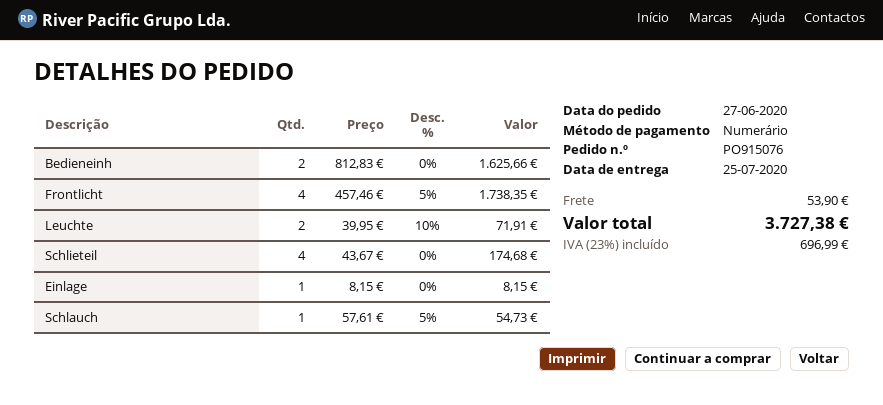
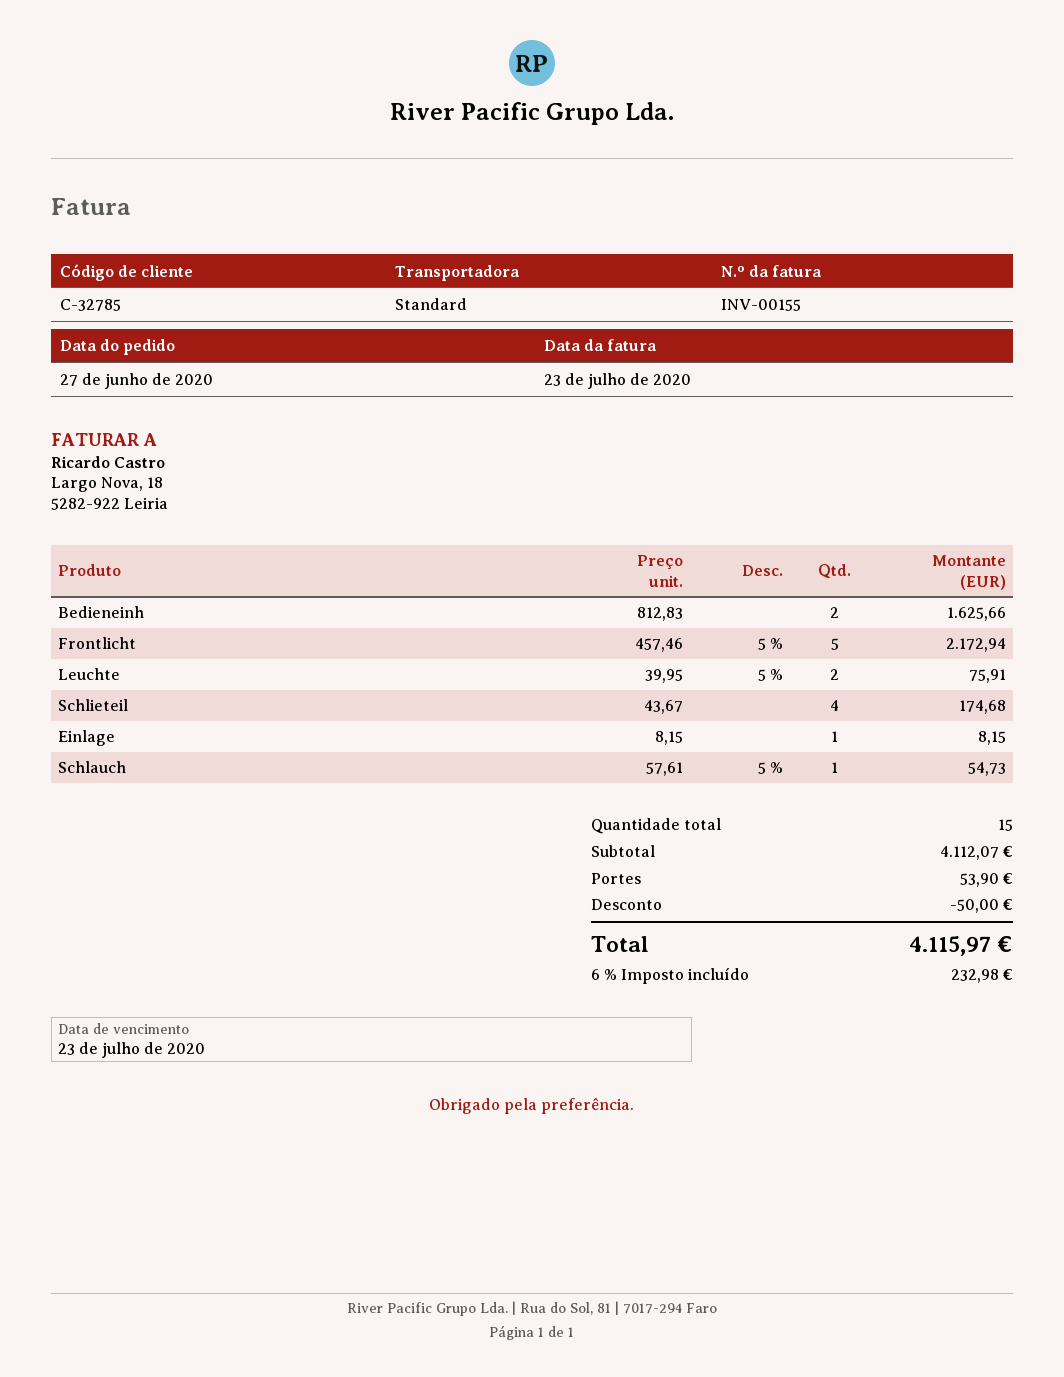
Frontlicht: 4 x 457.46 - 5% = 1738.35 -> 5 x 457.46 - 5% = 2172.94
Leuchte: 2 x 39.95 - 10% = 71.91 -> 2 x 39.95 - 5% = 75.91
discount: none -> 50.00
tax: 23% = 696.99 -> 6% = 232.98
total: 3727.38 -> 4115.97

